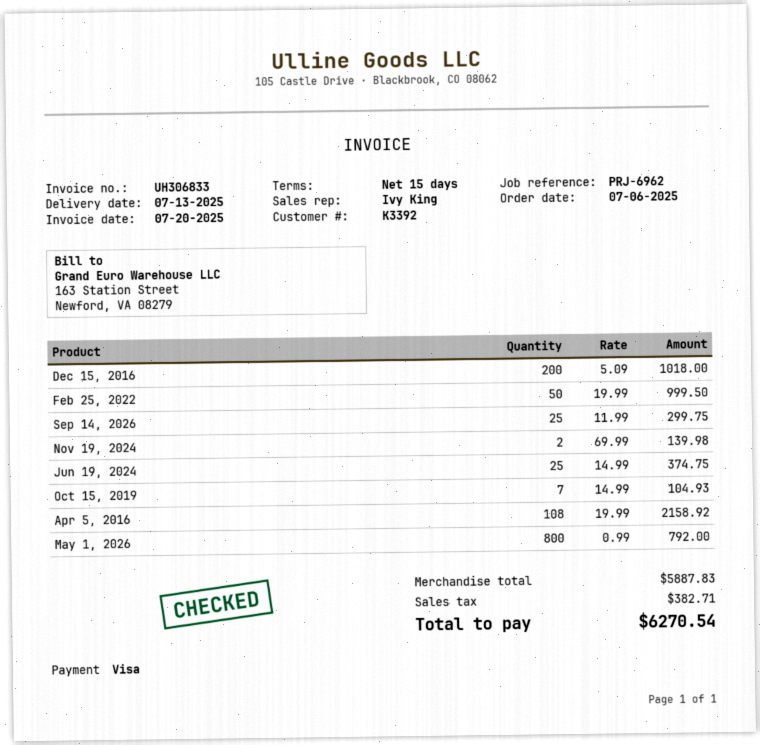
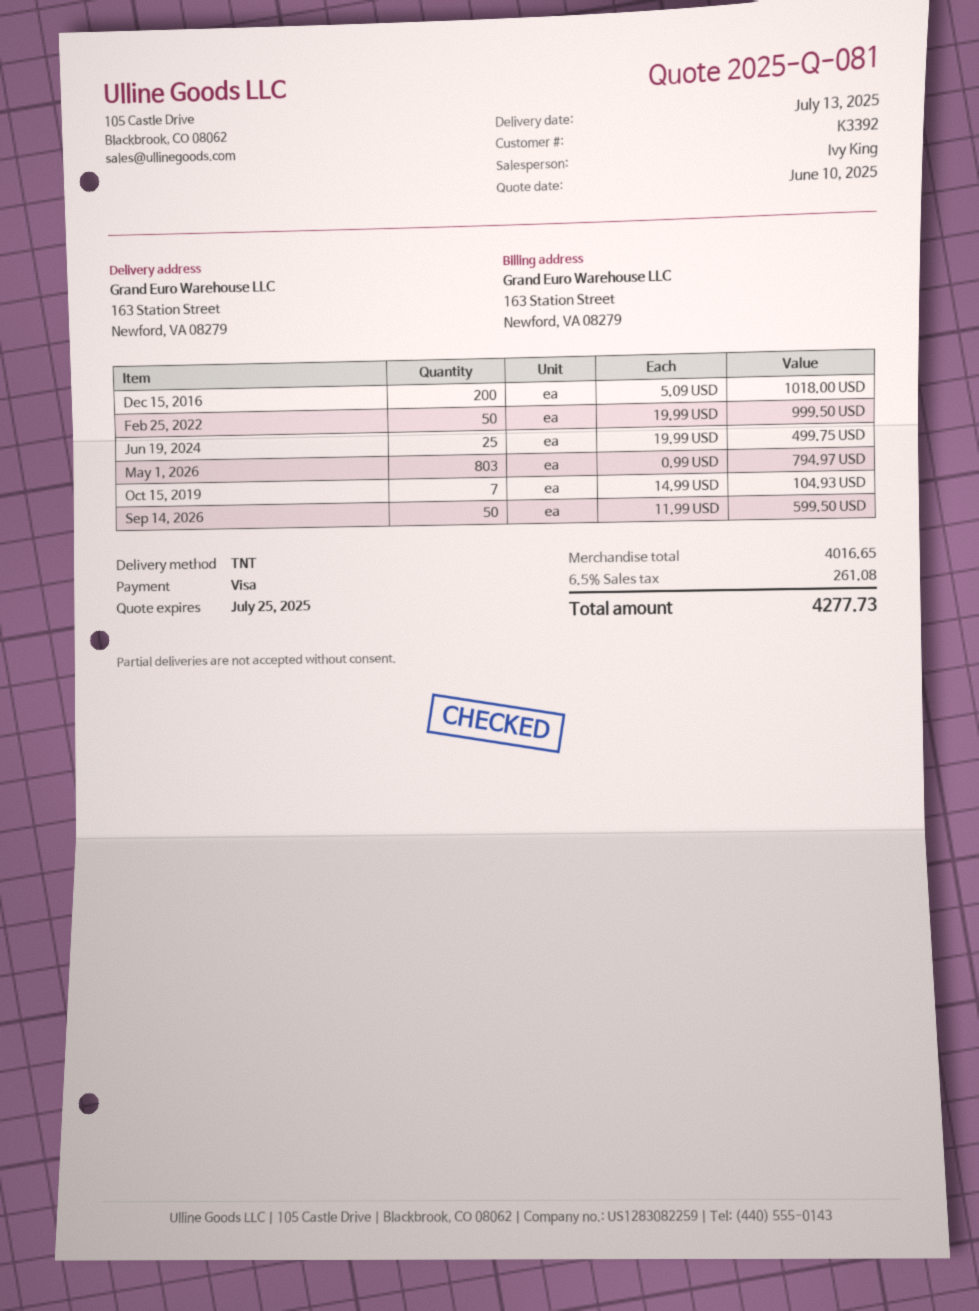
Sep 14, 2026: 25 x 11.99 = 299.75 -> 50 x 11.99 = 599.50
Nov 19, 2024: 2 x 69.99 = 139.98 -> none
Jun 19, 2024: 25 x 14.99 = 374.75 -> 25 x 19.99 = 499.75
Apr 5, 2016: 108 x 19.99 = 2158.92 -> none
May 1, 2026: 800 x 0.99 = 792.00 -> 803 x 0.99 = 794.97
subtotal: 5887.83 -> 4016.65
tax: 382.71 -> 261.08
total: 6270.54 -> 4277.73

